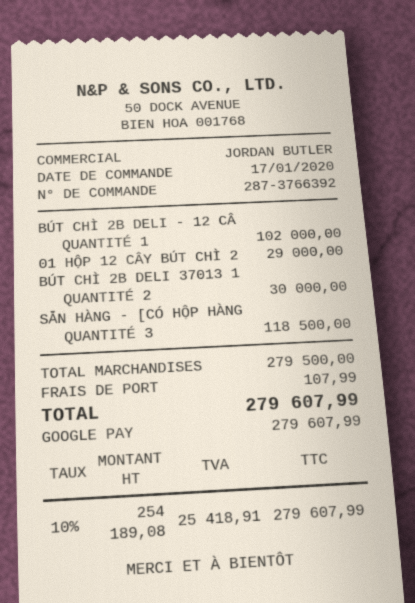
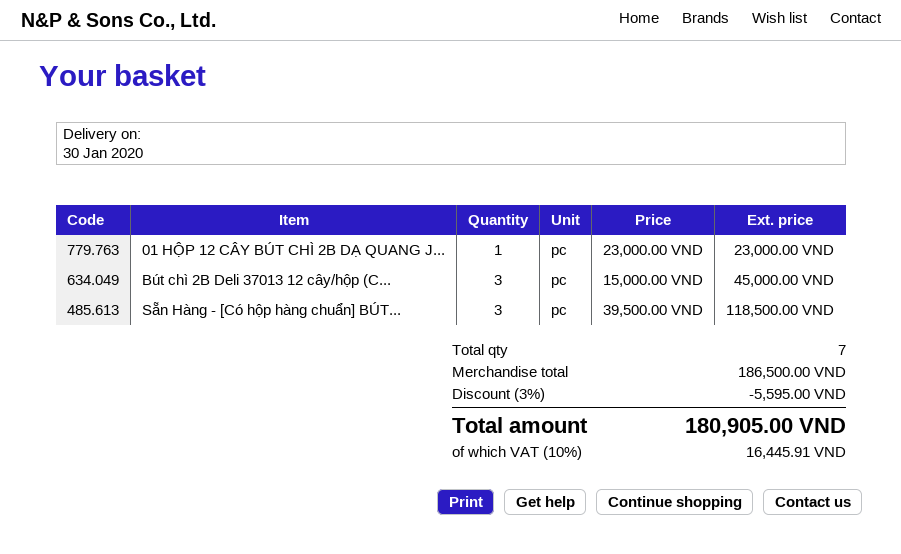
BÚT CHÌ 2B DELI - 12 CÂ: 1 for 102000.00 -> none
01 HỘP 12 CÂY BÚT CHÌ 2: 1 for 29000.00 -> 1 for 23000.00
BÚT CHÌ 2B DELI 37013 1: 2 for 30000.00 -> 3 for 45000.00
subtotal: 279500.00 -> 186500.00
discount: none -> 3% = 5595.00
shipping: 107.99 -> none
tax: 10% = 25418.91 -> 10% = 16445.91
total: 279607.99 -> 180905.00

